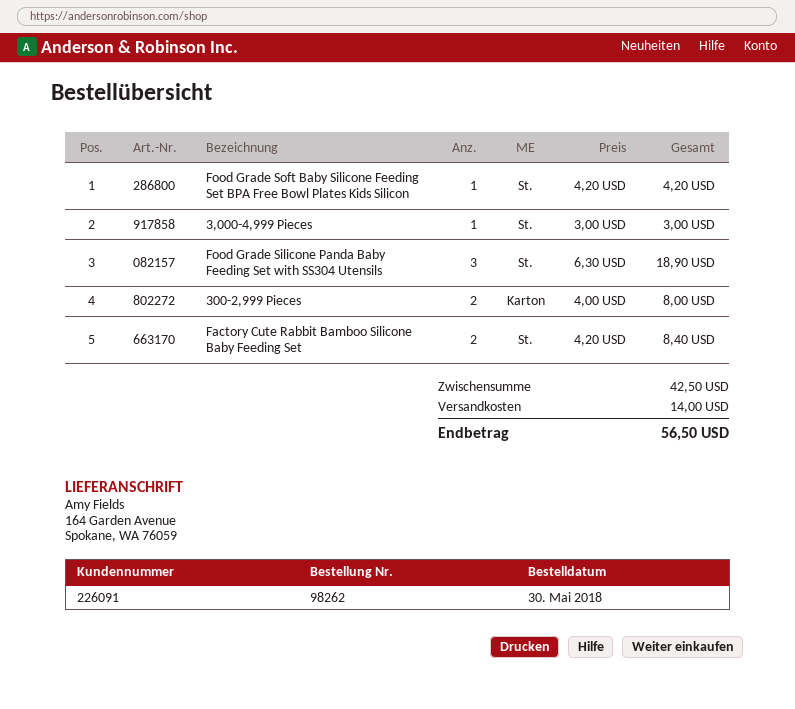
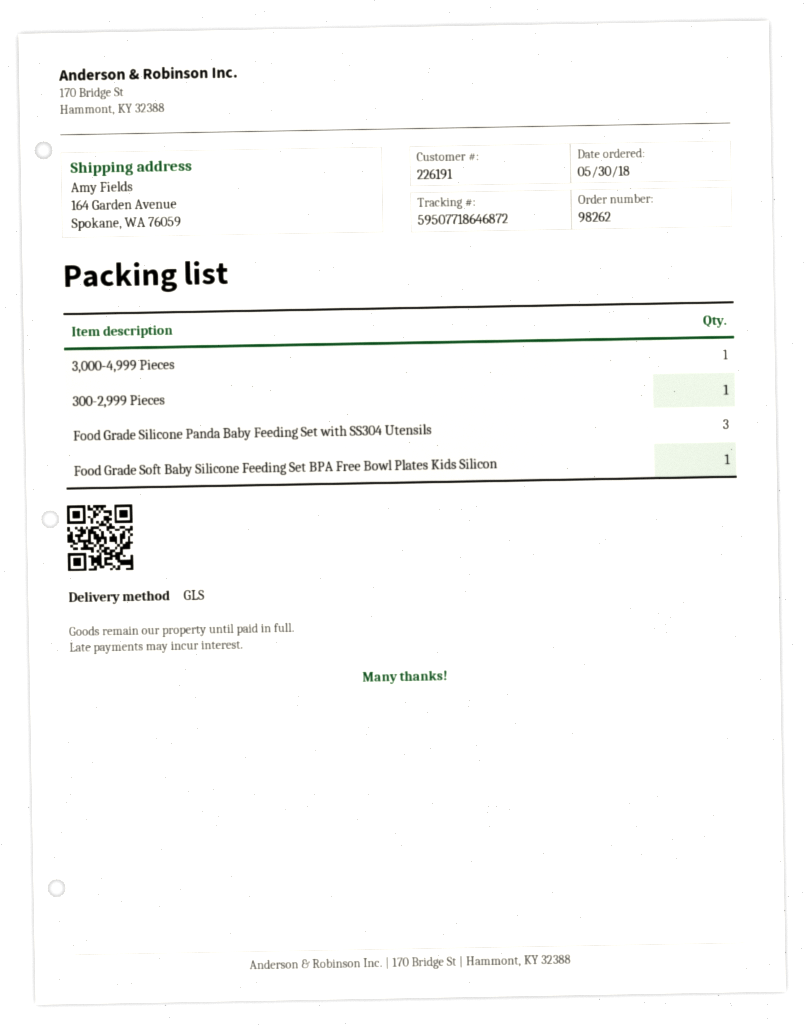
customer number: 226091 -> 226191
300-2,999 Pieces: 2 -> 1
Factory Cute Rabbit Bamboo Silicone Baby Feeding Set: 2 -> none

